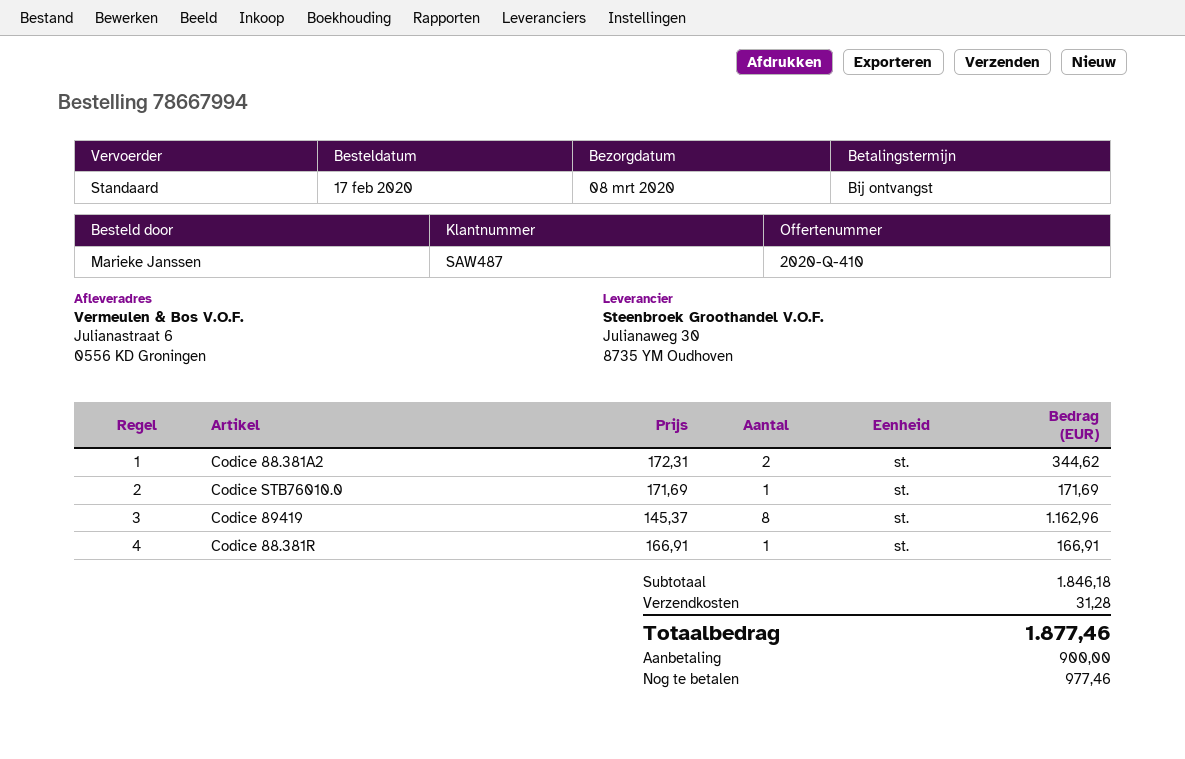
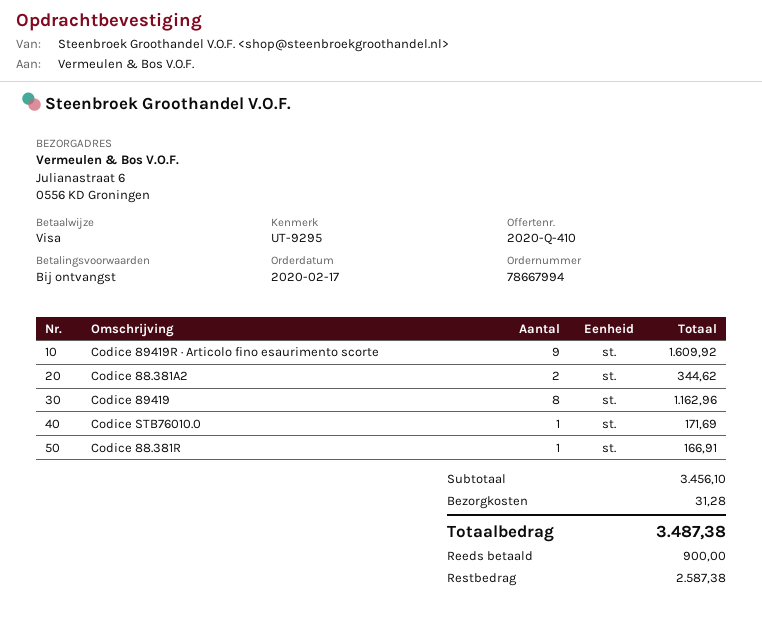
Codice 89419R · Articolo fino esaurimento scorte: none -> 9 for 1609.92
subtotal: 1846.18 -> 3456.10
total: 1877.46 -> 3487.38
balance: 977.46 -> 2587.38

